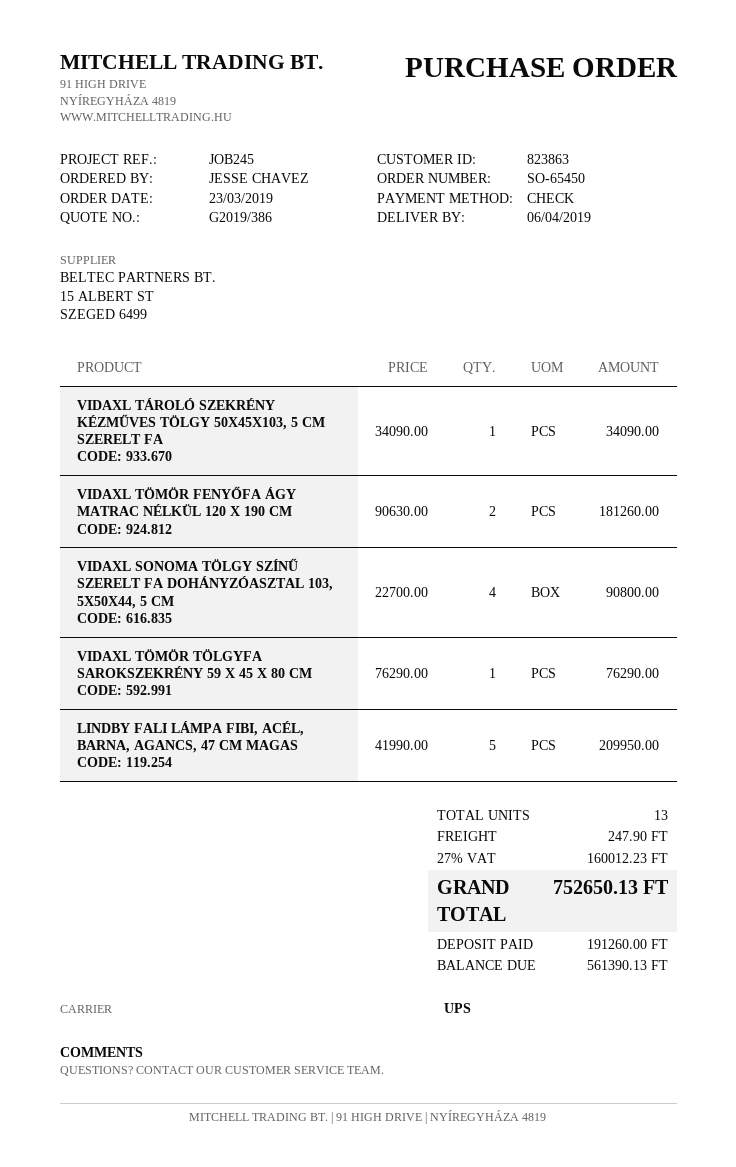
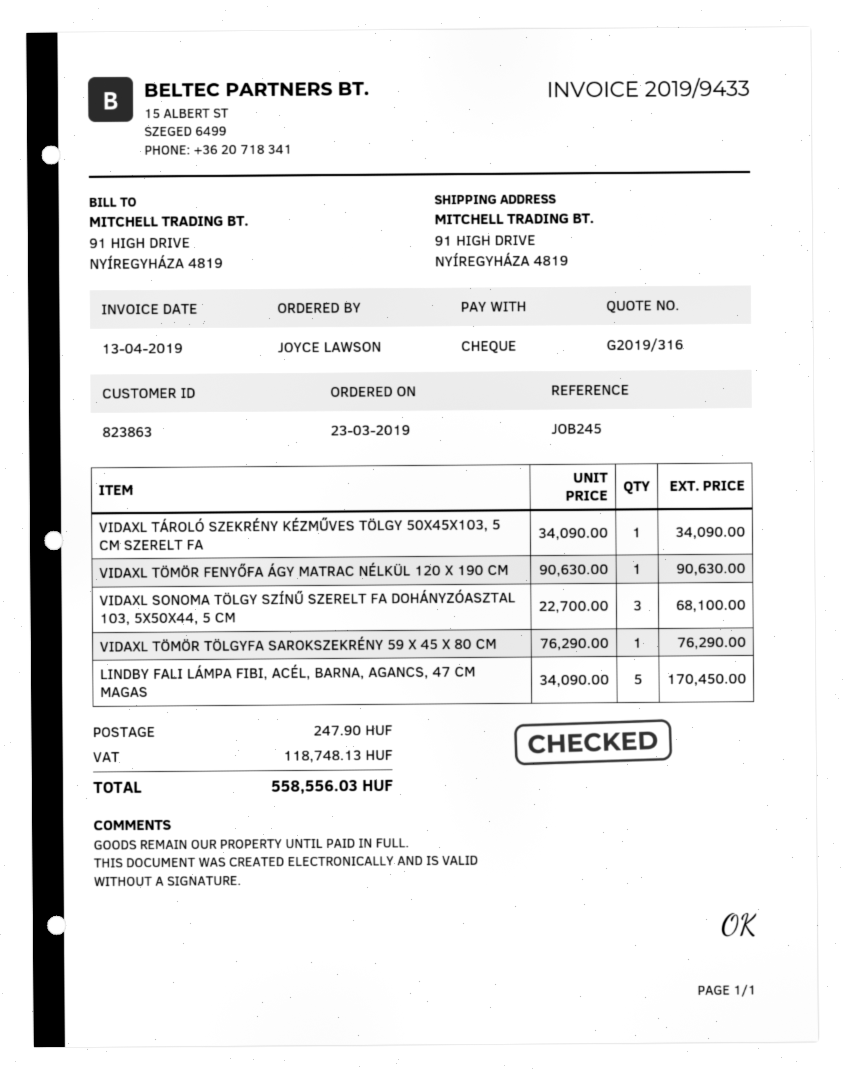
quote number: G2019/386 -> G2019/316
ordered by: JESSE CHAVEZ -> JOYCE LAWSON
VIDAXL TÖMÖR FENYŐFA ÁGY MATRAC NÉLKÜL 120 X 190 CM: 2 x 90630.00 = 181260.00 -> 1 x 90630.00 = 90630.00
VIDAXL SONOMA TÖLGY SZÍNŰ SZERELT FA DOHÁNYZÓASZTAL 103, 5X50X44, 5 CM: 4 x 22700.00 = 90800.00 -> 3 x 22700.00 = 68100.00
LINDBY FALI LÁMPA FIBI, ACÉL, BARNA, AGANCS, 47 CM MAGAS: 5 x 41990.00 = 209950.00 -> 5 x 34090.00 = 170450.00
tax: 160012.23 -> 118748.13
total: 752650.13 -> 558556.03

